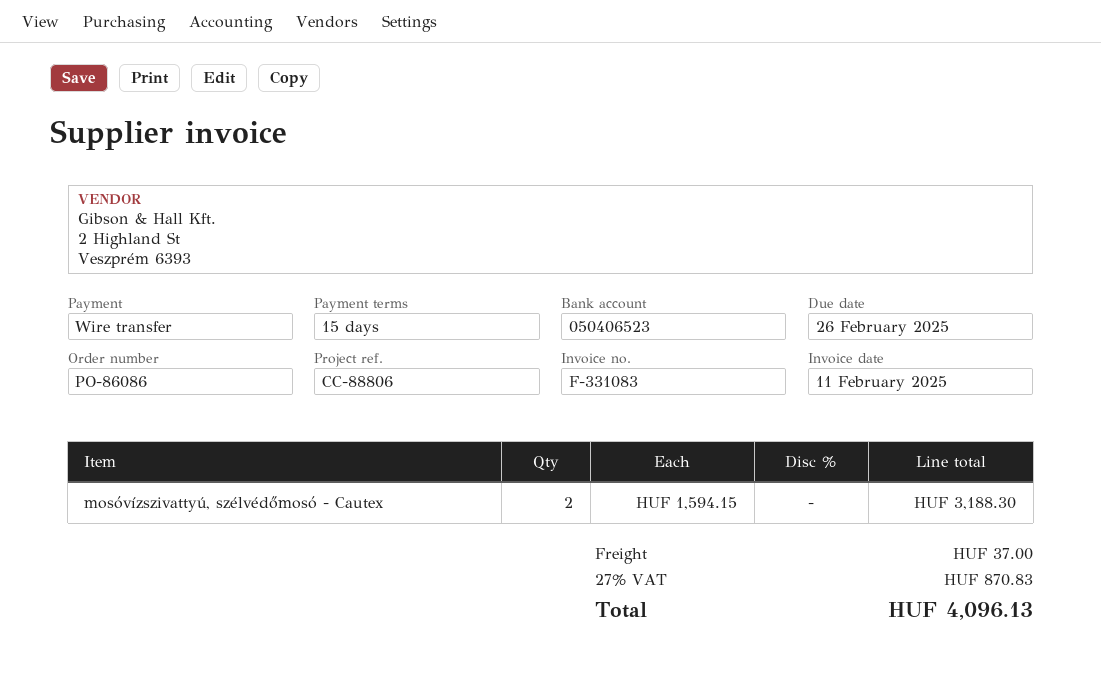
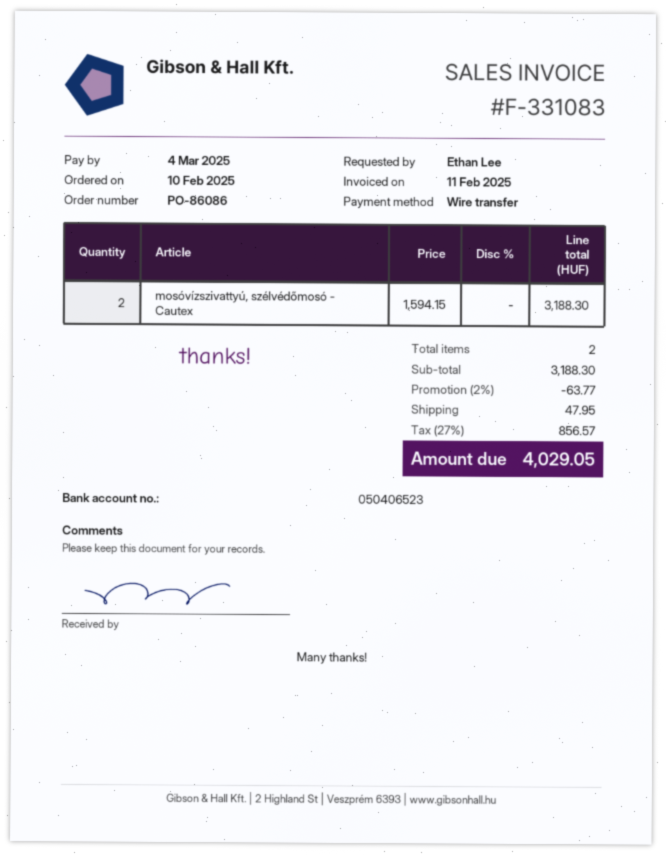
due date: 2025-02-26 -> 2025-03-04
discount: none -> 2% = 63.77
shipping: 37.00 -> 47.95
tax: 27% = 870.83 -> 27% = 856.57
total: 4096.13 -> 4029.05

